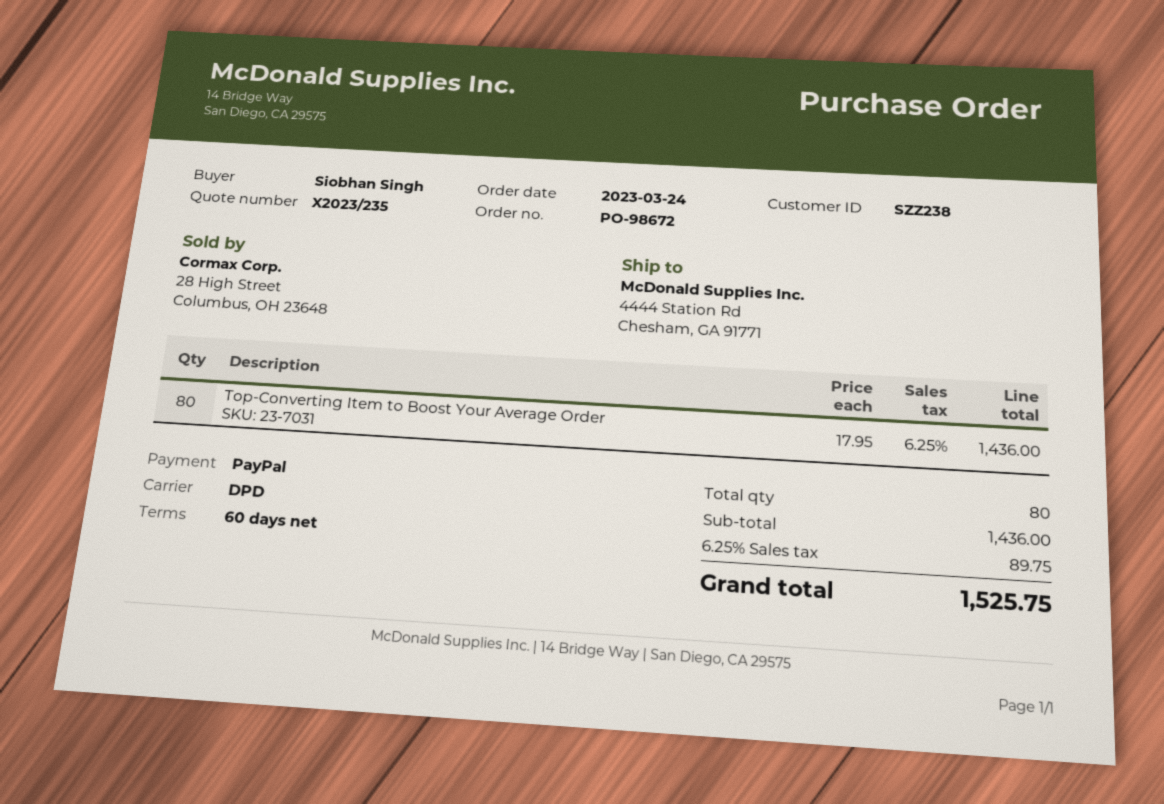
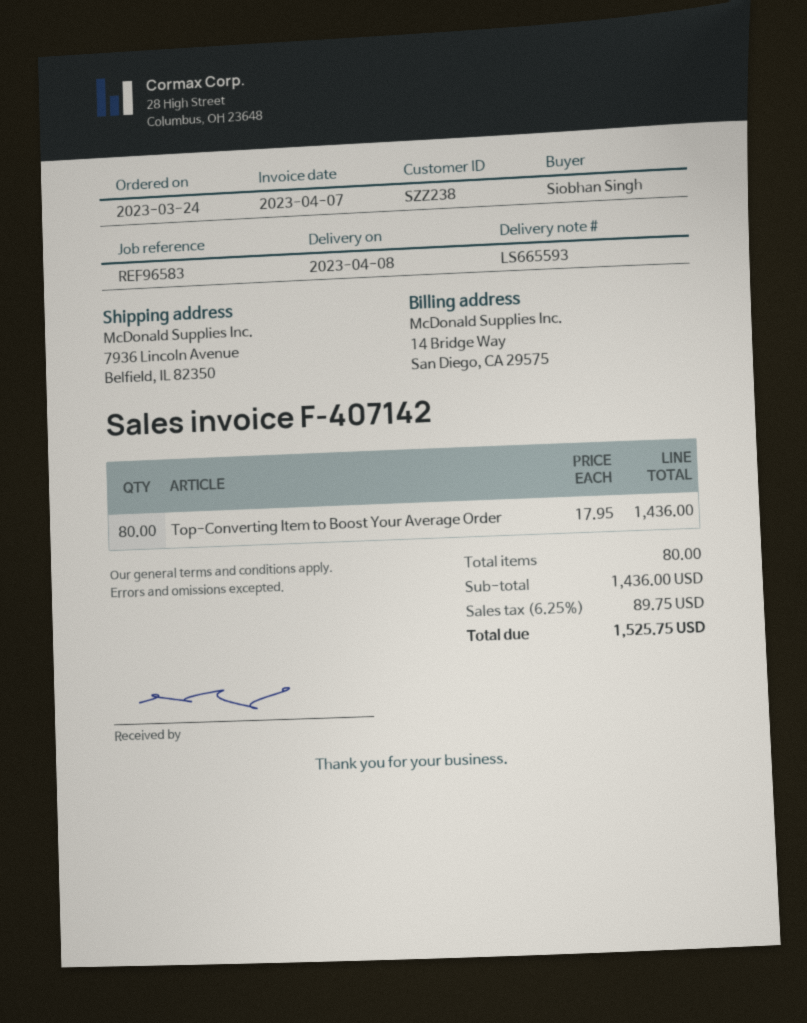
ship to: 4444 Station Rd, Chesham, GA 91771 -> 7936 Lincoln Avenue, Belfield, IL 82350

